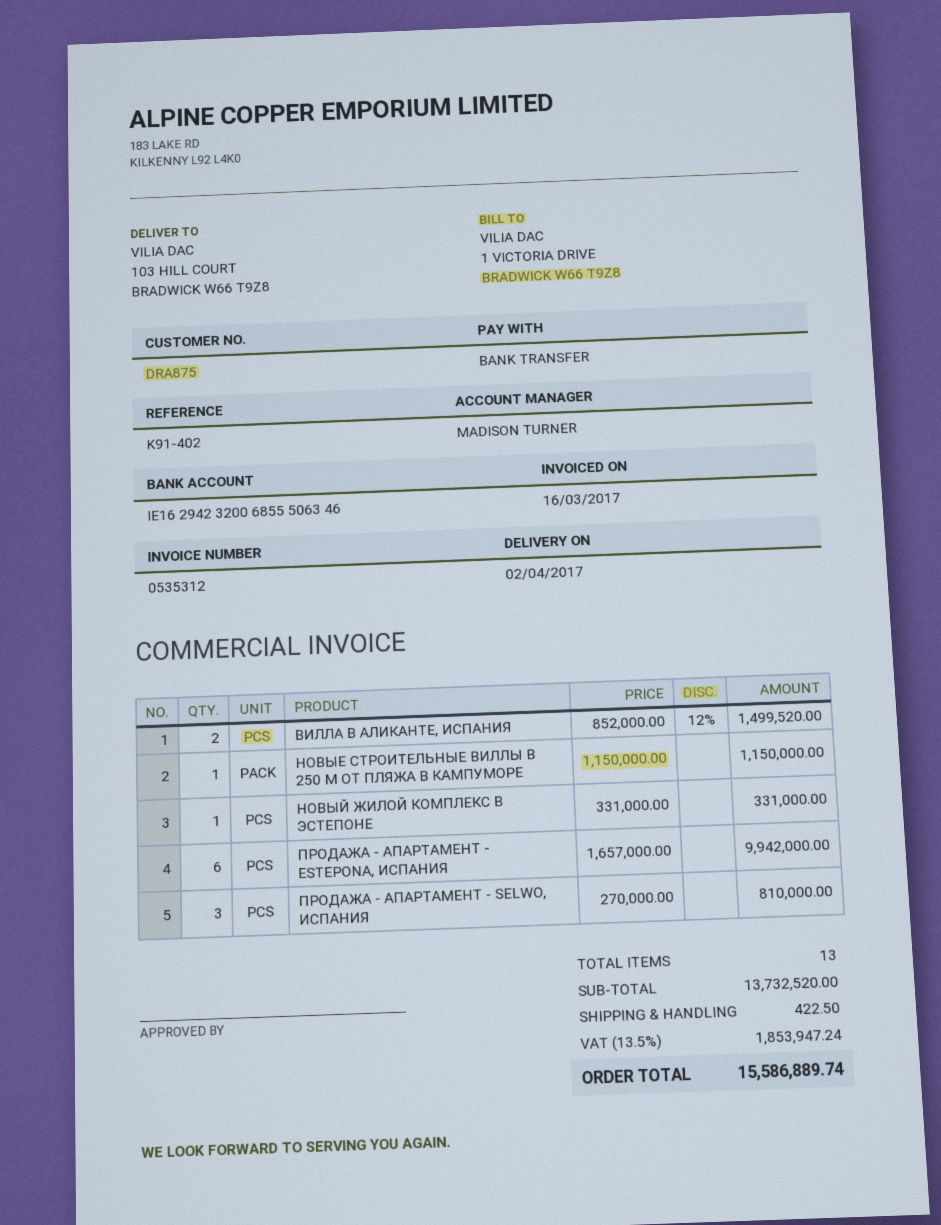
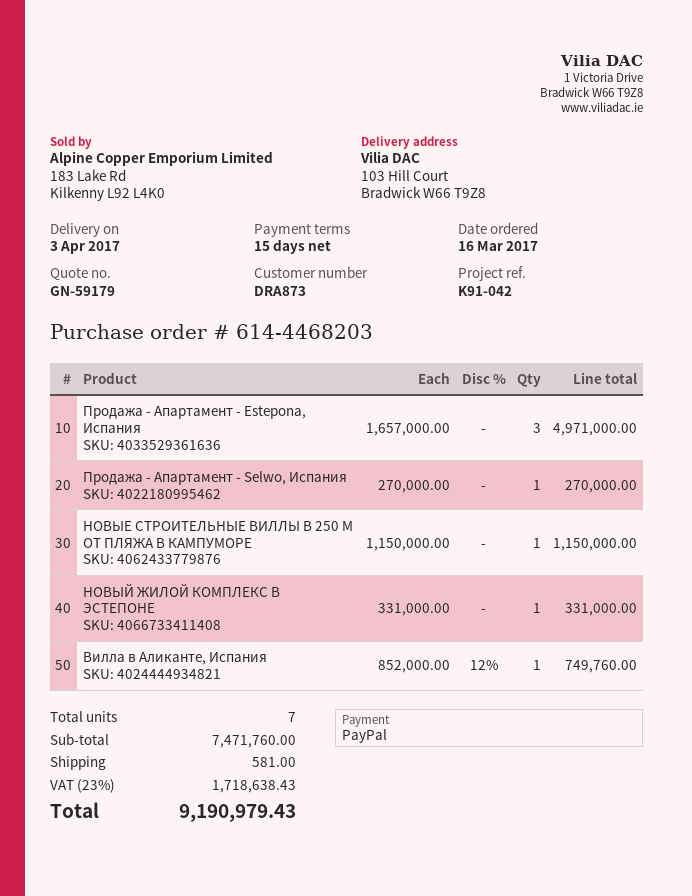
delivery date: 2017-04-02 -> 2017-04-03
customer number: DRA875 -> DRA873
reference: K91-402 -> K91-042
payment method: bank transfer -> PayPal
ВИЛЛА В АЛИКАНТЕ, ИСПАНИЯ: 2 x 852000.00 - 12% = 1499520.00 -> 1 x 852000.00 - 12% = 749760.00
ПРОДАЖА - АПАРТАМЕНТ - ESTEPONA, ИСПАНИЯ: 6 x 1657000.00 = 9942000.00 -> 3 x 1657000.00 = 4971000.00
ПРОДАЖА - АПАРТАМЕНТ - SELWO, ИСПАНИЯ: 3 x 270000.00 = 810000.00 -> 1 x 270000.00 = 270000.00
total quantity: 13 -> 7
subtotal: 13732520.00 -> 7471760.00
shipping: 422.50 -> 581.00
tax: 13.5% = 1853947.24 -> 23% = 1718638.43
total: 15586889.74 -> 9190979.43

